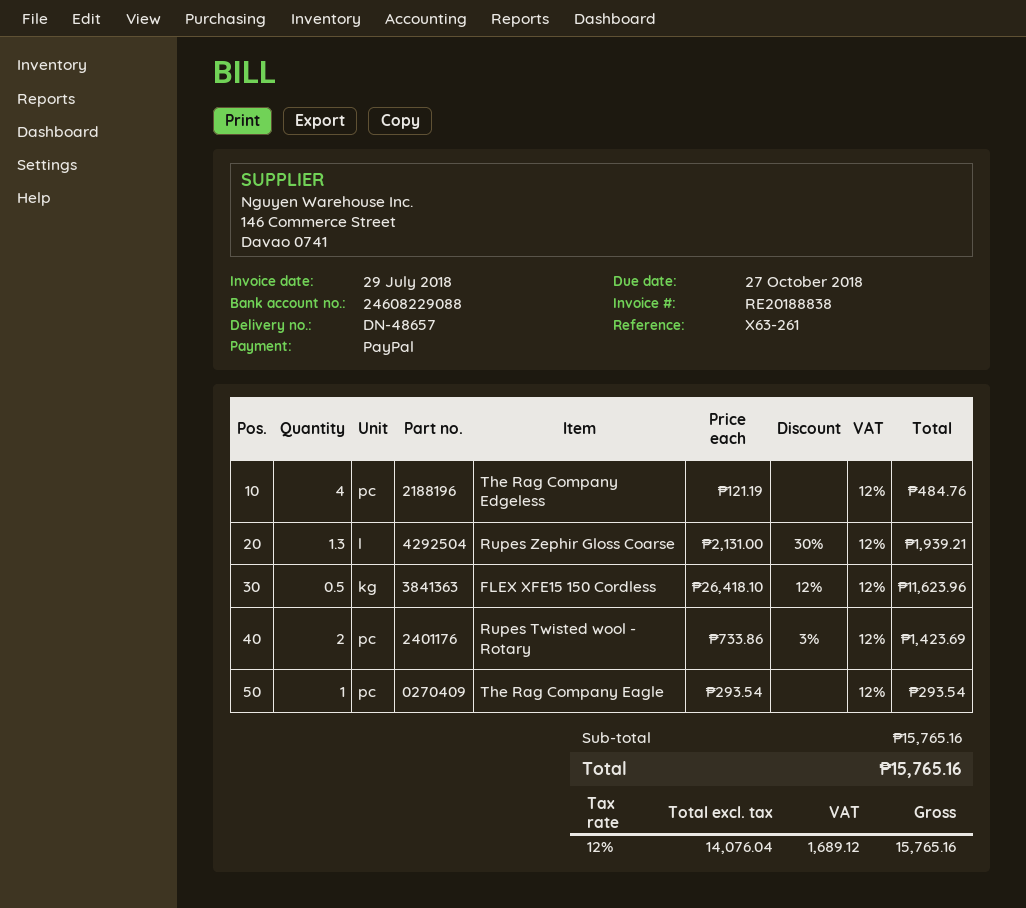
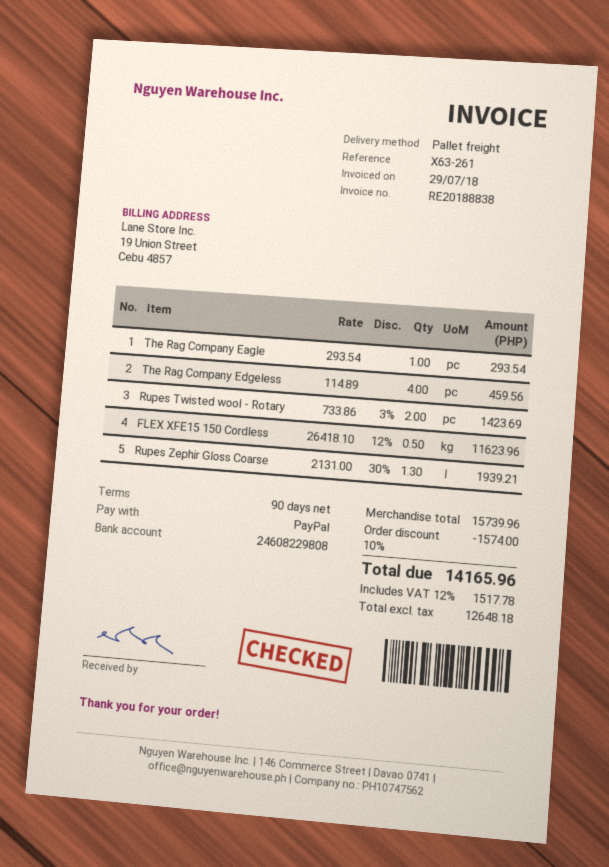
bank account: 24608229088 -> 24608229808
The Rag Company Edgeless: 4 x 121.19 = 484.76 -> 4 x 114.89 = 459.56
subtotal: 15765.16 -> 15739.96
discount: none -> 10% = 1574.00
net: 14076.04 -> 12648.18
tax: 12% = 1689.12 -> 12% = 1517.78
total: 15765.16 -> 14165.96

